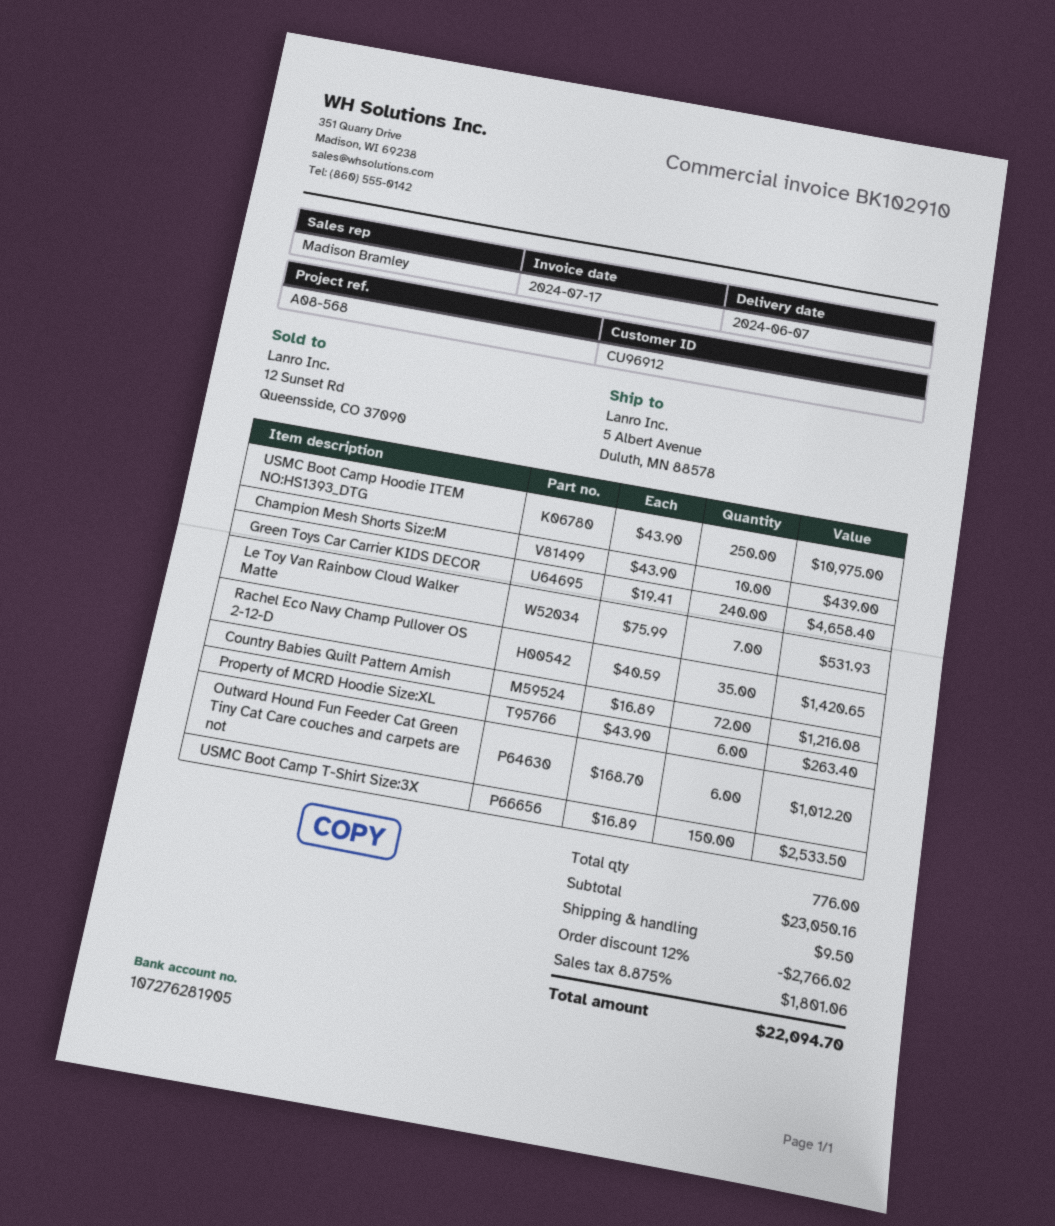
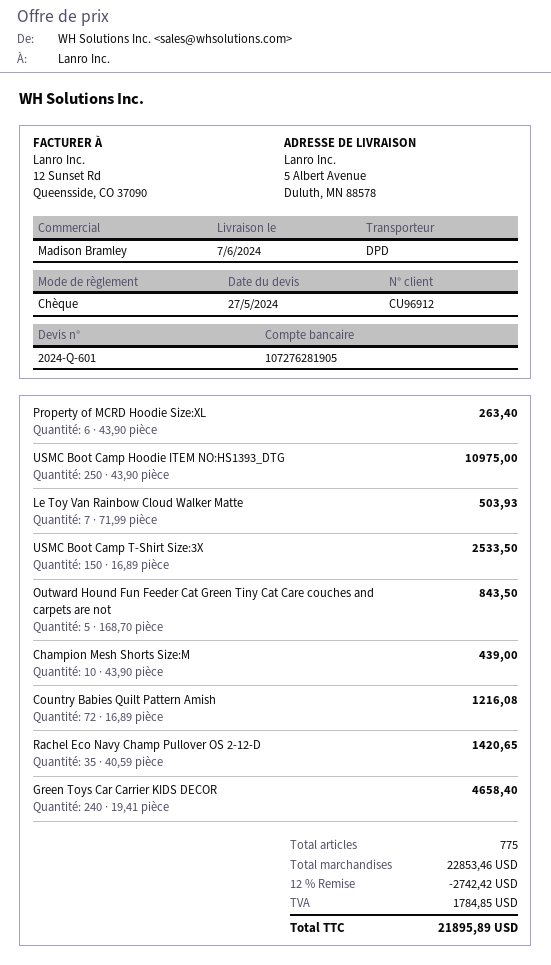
Le Toy Van Rainbow Cloud Walker Matte: 7 x 75.99 = 531.93 -> 7 x 71.99 = 503.93
Outward Hound Fun Feeder Cat Green Tiny Cat Care couches and carpets are not: 6 x 168.70 = 1012.20 -> 5 x 168.70 = 843.50
total quantity: 776 -> 775
subtotal: 23050.16 -> 22853.46
discount: 12% = 2766.02 -> 12% = 2742.42
shipping: 9.50 -> none
tax: 1801.06 -> 1784.85
total: 22094.70 -> 21895.89

